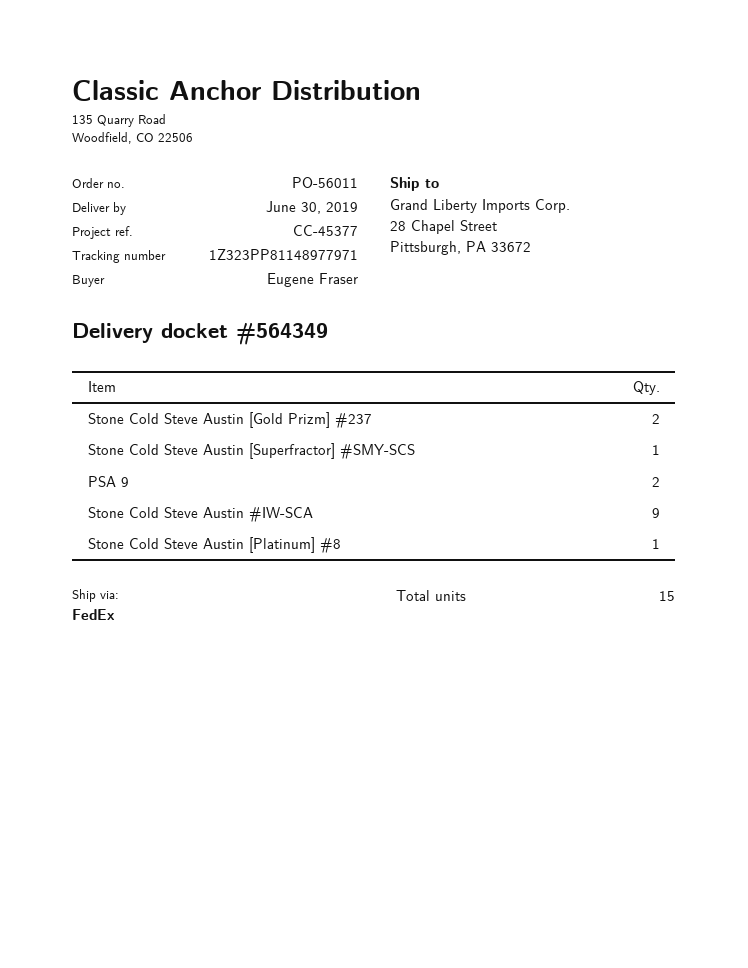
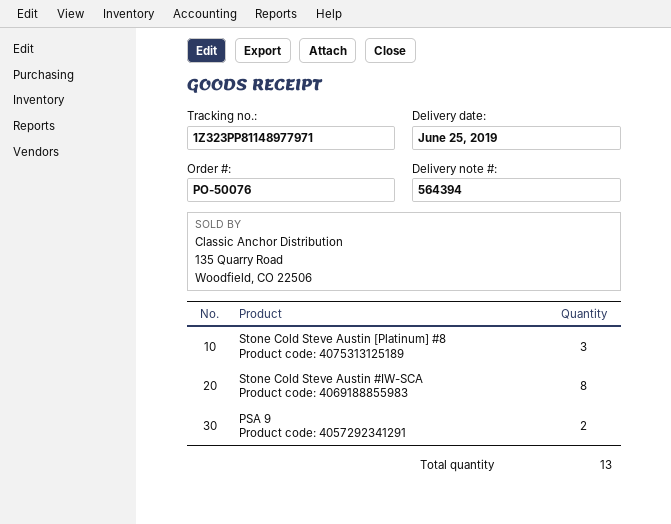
order number: PO-56011 -> PO-50076
delivery note number: 564349 -> 564394
delivery date: 2019-06-30 -> 2019-06-25
Stone Cold Steve Austin [Gold Prizm] #237: 2 -> none
Stone Cold Steve Austin [Superfractor] #SMY-SCS: 1 -> none
Stone Cold Steve Austin #IW-SCA: 9 -> 8
Stone Cold Steve Austin [Platinum] #8: 1 -> 3
total quantity: 15 -> 13

